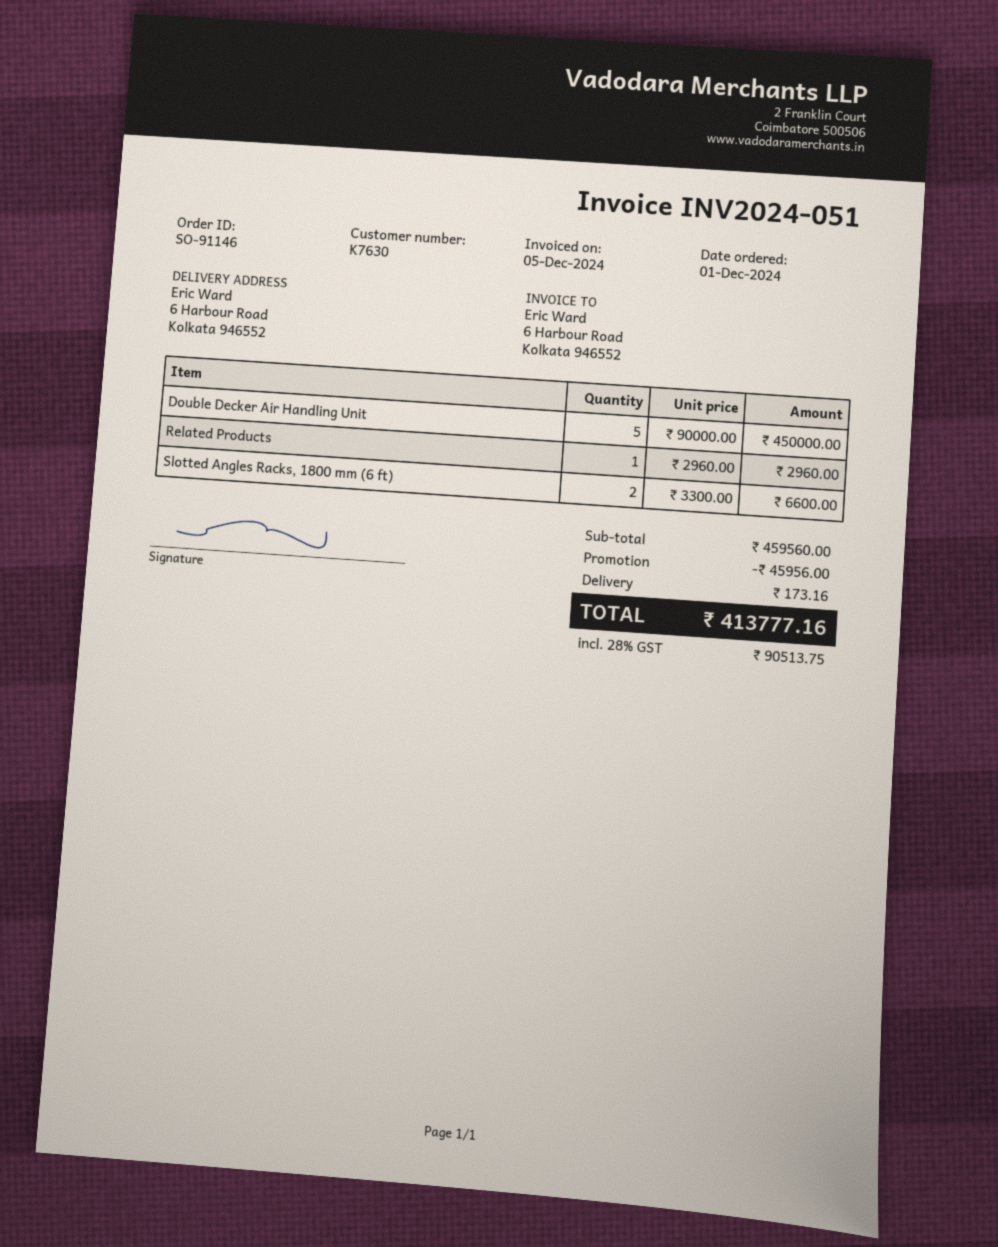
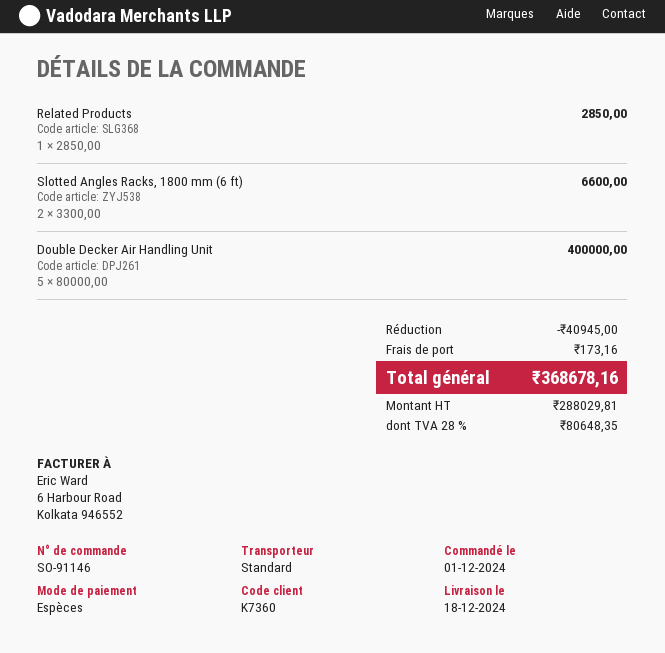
customer number: K7630 -> K7360
Double Decker Air Handling Unit: 5 x 90000.00 = 450000.00 -> 5 x 80000.00 = 400000.00
Related Products: 1 x 2960.00 = 2960.00 -> 1 x 2850.00 = 2850.00
discount: 45956.00 -> 40945.00
tax: 28% = 90513.75 -> 28% = 80648.35
total: 413777.16 -> 368678.16

